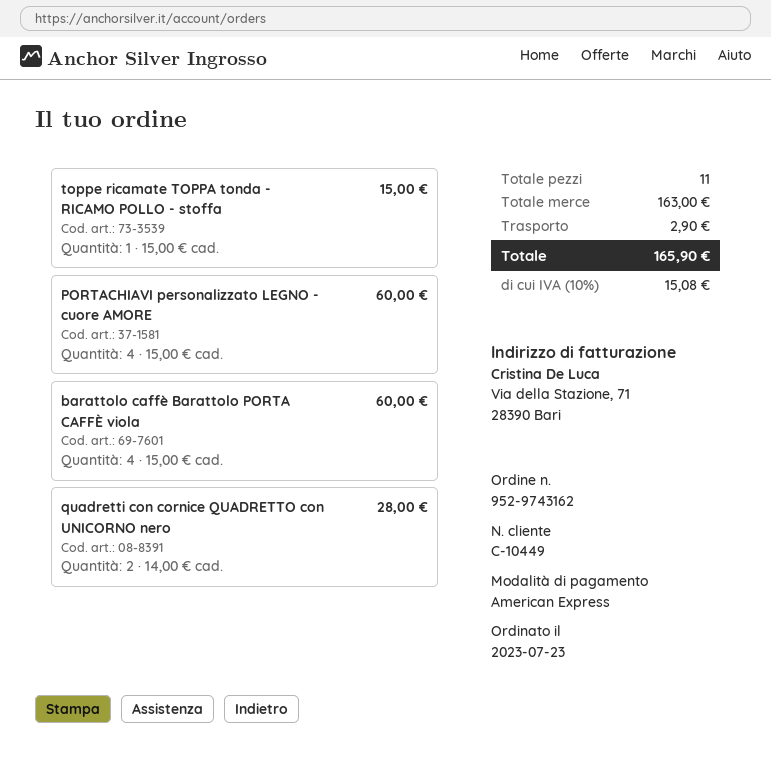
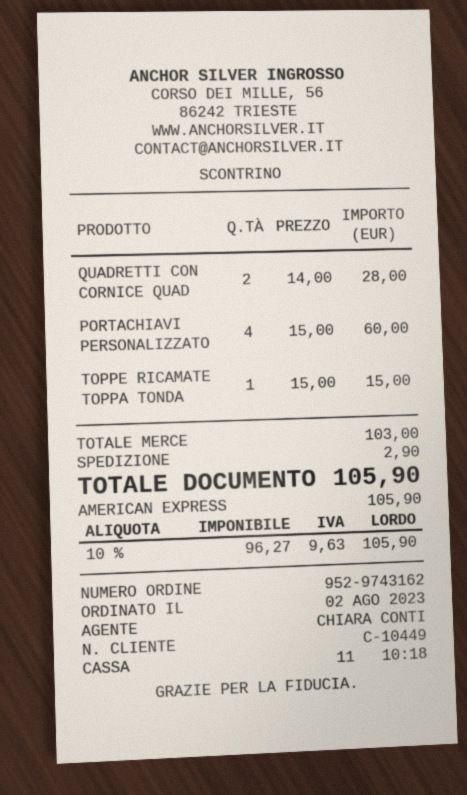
order date: 2023-07-23 -> 2023-08-02
barattolo caffè Barattolo PORTA CAFFÈ viola: 4 x 15.00 = 60.00 -> none
subtotal: 163.00 -> 103.00
tax: 10% = 15.08 -> 10% = 9.63
total: 165.90 -> 105.90

